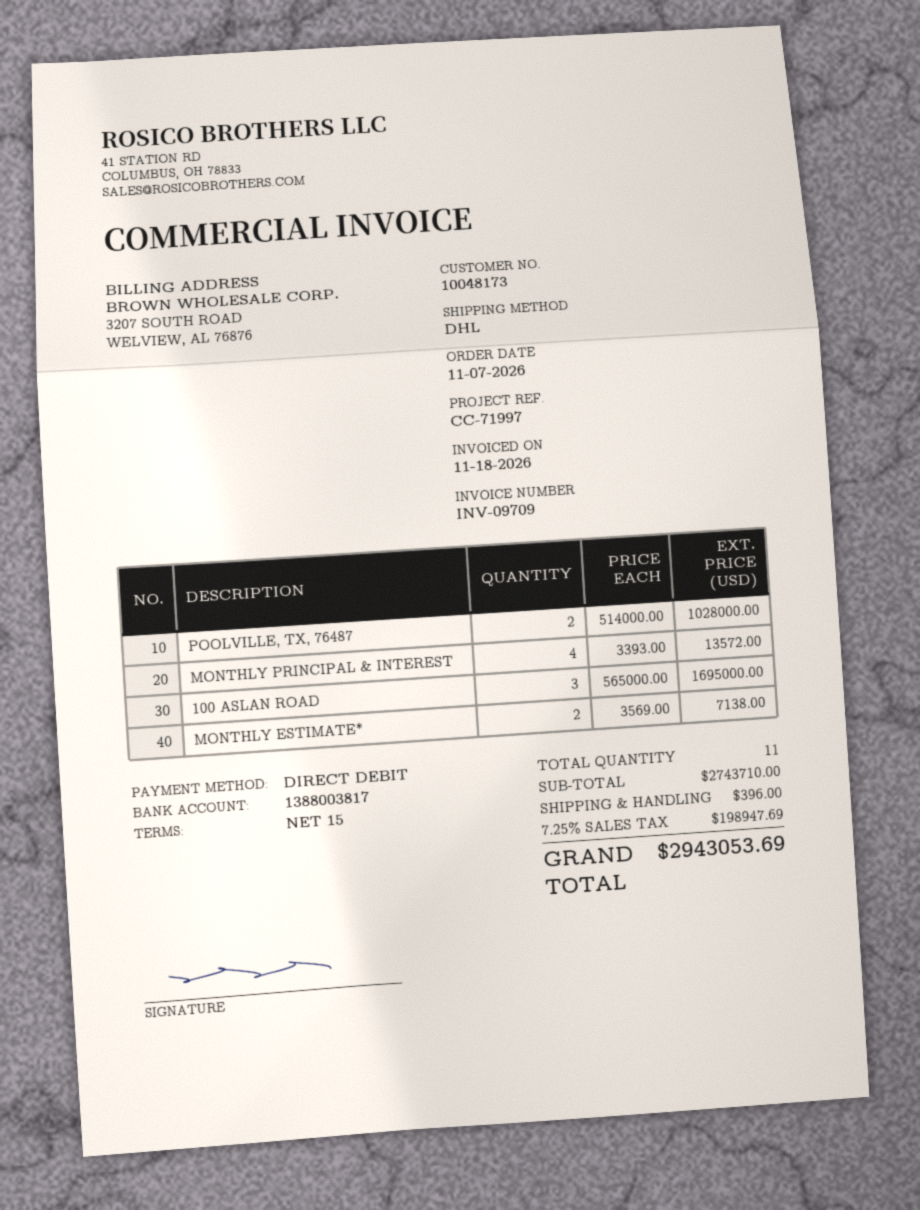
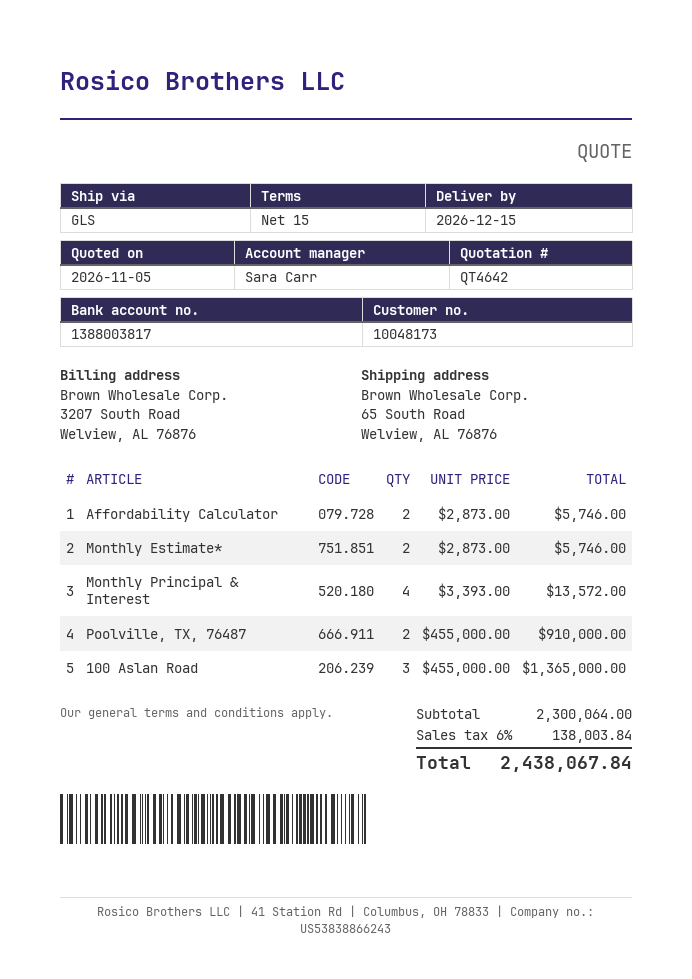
shipping method: DHL -> GLS
POOLVILLE, TX, 76487: 2 x 514000.00 = 1028000.00 -> 2 x 455000.00 = 910000.00
100 ASLAN ROAD: 3 x 565000.00 = 1695000.00 -> 3 x 455000.00 = 1365000.00
MONTHLY ESTIMATE*: 2 x 3569.00 = 7138.00 -> 2 x 2873.00 = 5746.00
Affordability Calculator: none -> 2 x 2873.00 = 5746.00
subtotal: 2743710.00 -> 2300064.00
shipping: 396.00 -> none
tax: 7.25% = 198947.69 -> 6% = 138003.84
total: 2943053.69 -> 2438067.84

